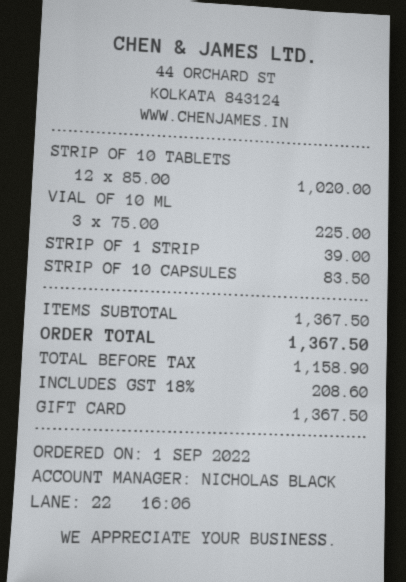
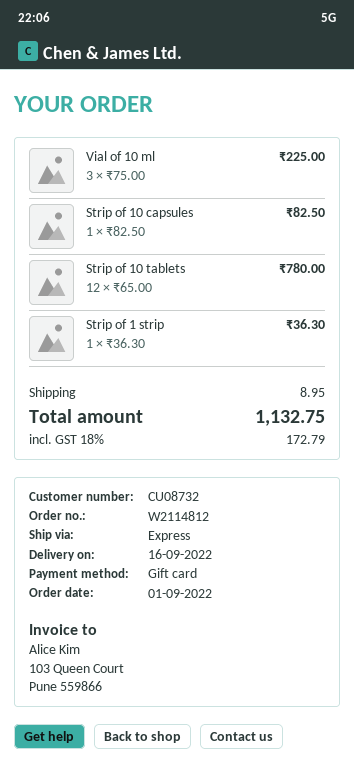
STRIP OF 10 TABLETS: 12 x 85.00 = 1020.00 -> 12 x 65.00 = 780.00
STRIP OF 1 STRIP: 1 x 39.00 = 39.00 -> 1 x 36.30 = 36.30
STRIP OF 10 CAPSULES: 1 x 83.50 = 83.50 -> 1 x 82.50 = 82.50
shipping: none -> 8.95
tax: 18% = 208.60 -> 18% = 172.79
total: 1367.50 -> 1132.75

